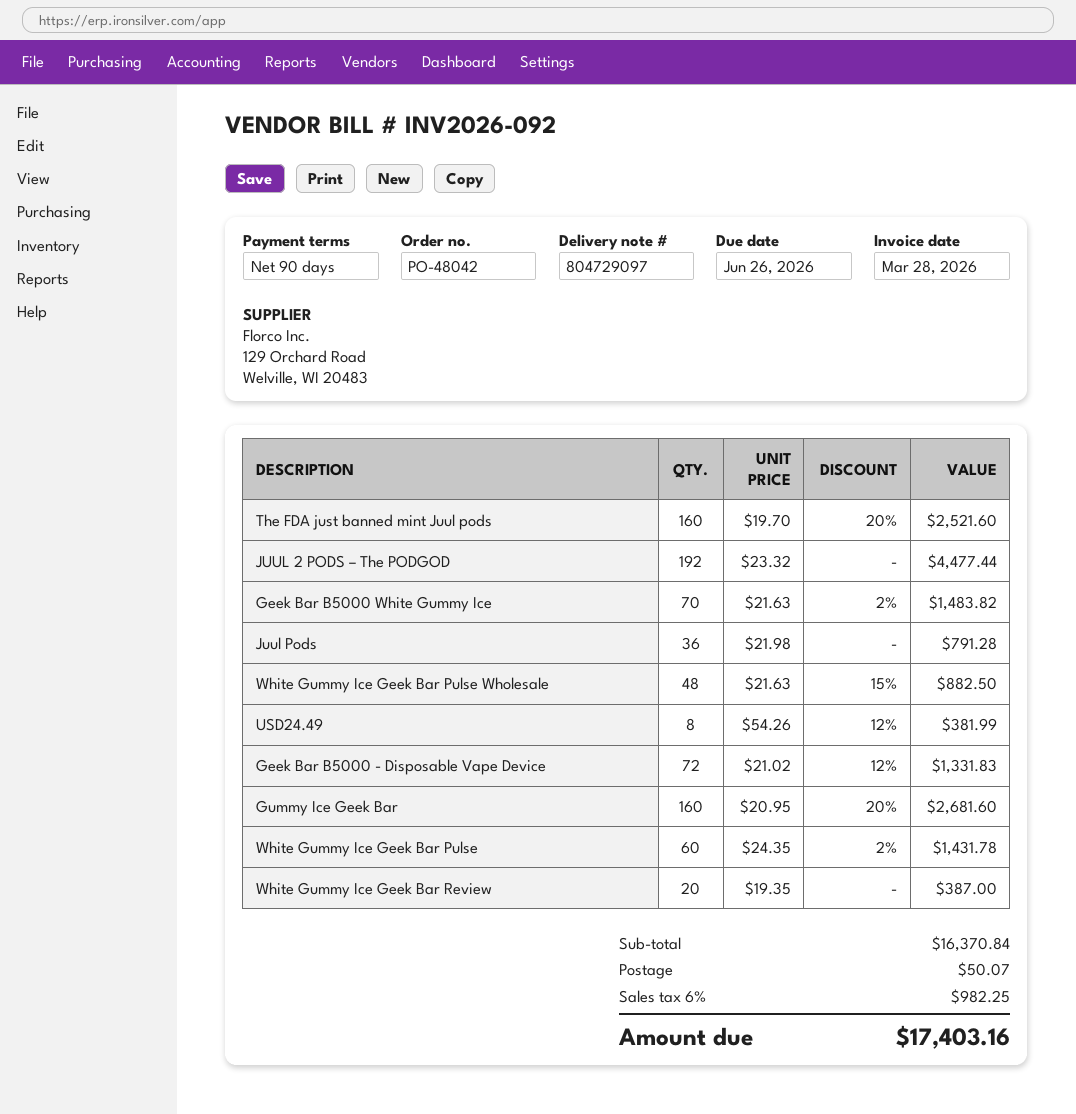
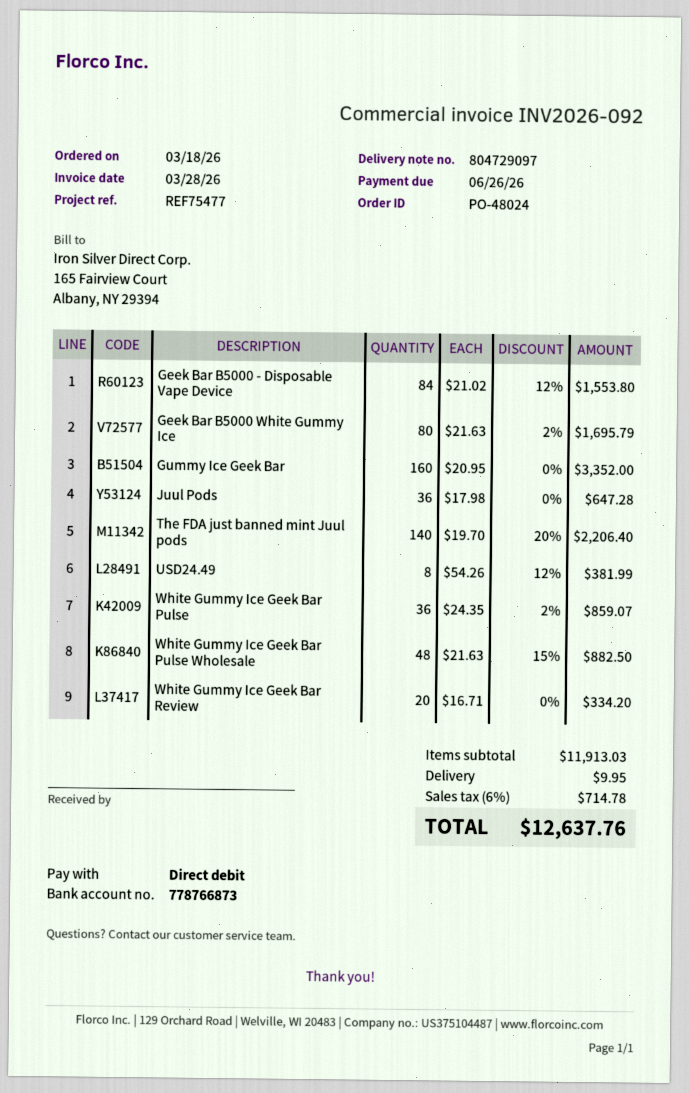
order number: PO-48042 -> PO-48024
The FDA just banned mint Juul pods: 160 x 19.70 - 20% = 2521.60 -> 140 x 19.70 - 20% = 2206.40
JUUL 2 PODS – The PODGOD: 192 x 23.32 = 4477.44 -> none
Geek Bar B5000 White Gummy Ice: 70 x 21.63 - 2% = 1483.82 -> 80 x 21.63 - 2% = 1695.79
Juul Pods: 36 x 21.98 = 791.28 -> 36 x 17.98 = 647.28
Geek Bar B5000 - Disposable Vape Device: 72 x 21.02 - 12% = 1331.83 -> 84 x 21.02 - 12% = 1553.80
Gummy Ice Geek Bar: 160 x 20.95 - 20% = 2681.60 -> 160 x 20.95 = 3352.00
White Gummy Ice Geek Bar Pulse: 60 x 24.35 - 2% = 1431.78 -> 36 x 24.35 - 2% = 859.07
White Gummy Ice Geek Bar Review: 20 x 19.35 = 387.00 -> 20 x 16.71 = 334.20
subtotal: 16370.84 -> 11913.03
shipping: 50.07 -> 9.95
tax: 6% = 982.25 -> 6% = 714.78
total: 17403.16 -> 12637.76

